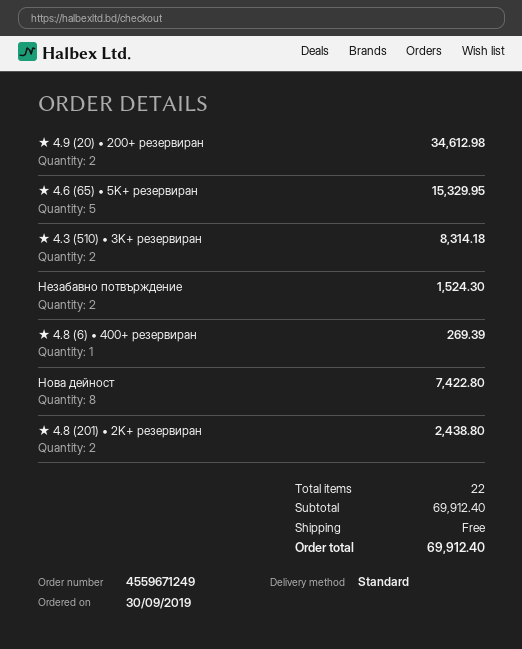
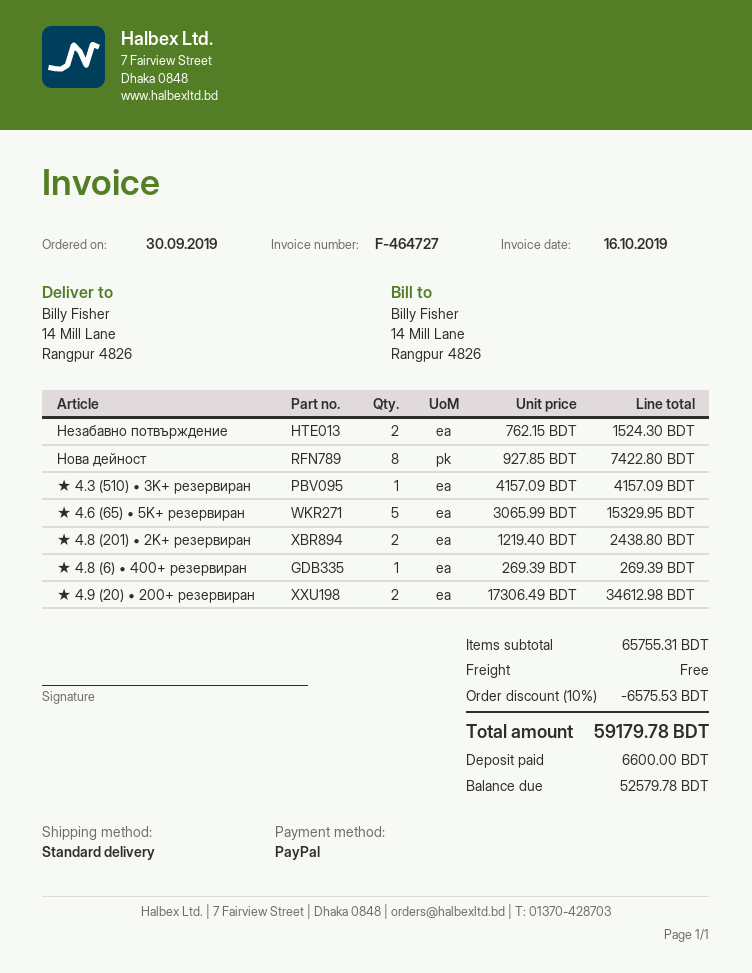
★ 4.3 (510) • 3K+ резервиран: 2 for 8314.18 -> 1 for 4157.09
subtotal: 69912.40 -> 65755.31
discount: none -> 10% = 6575.53
total: 69912.40 -> 59179.78

